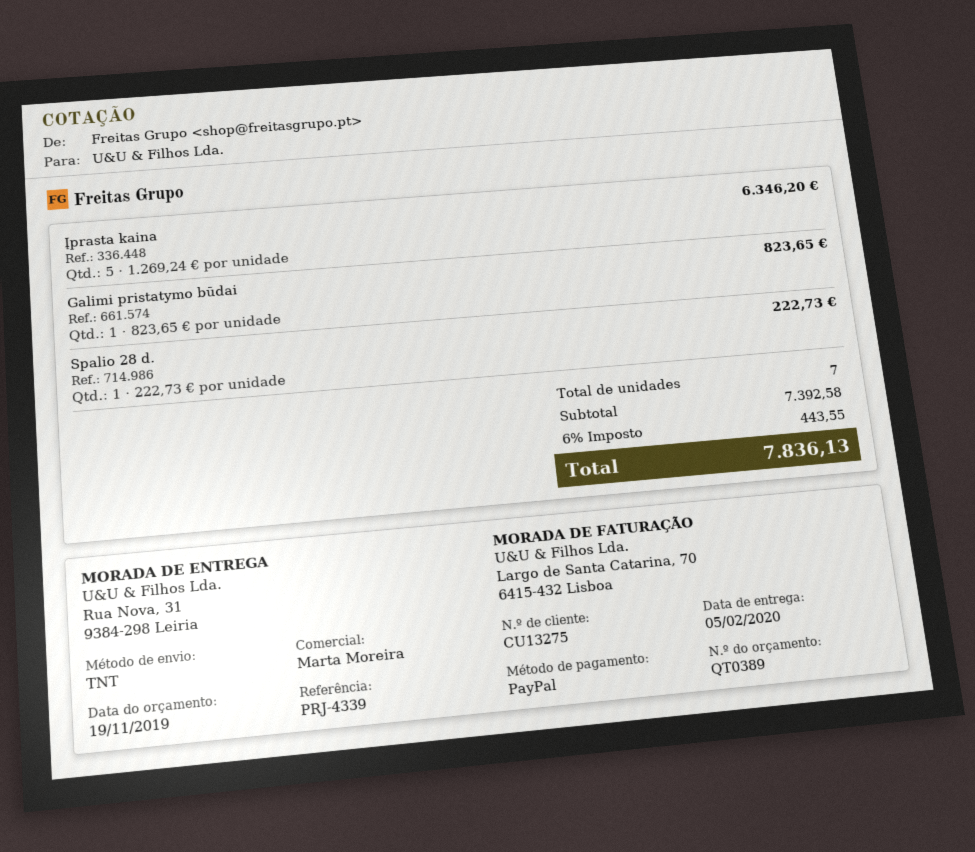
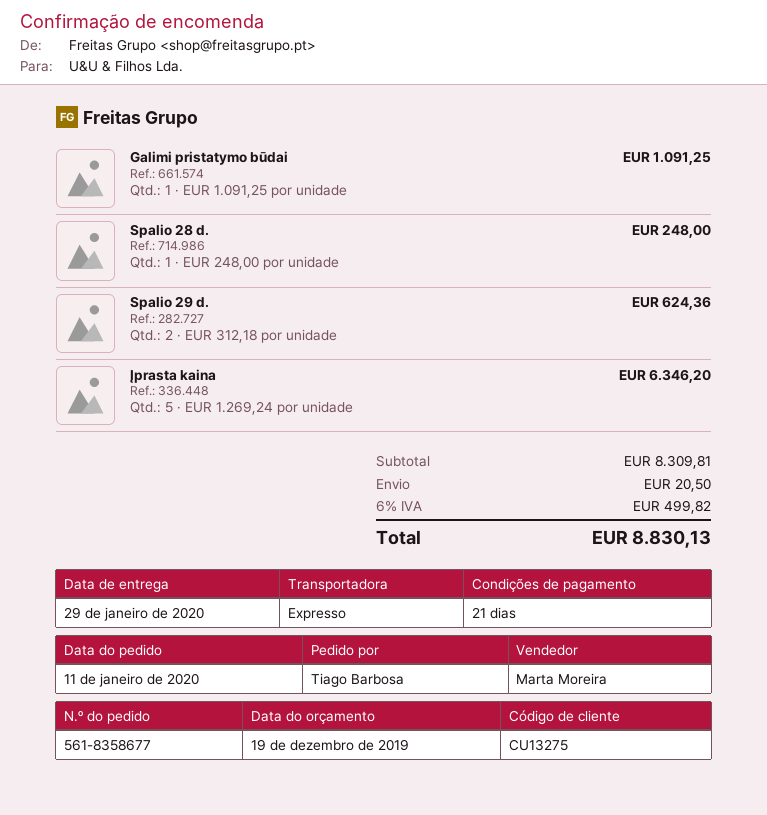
quote date: 2019-11-19 -> 2019-12-19
delivery date: 2020-02-05 -> 2020-01-29
shipping method: TNT -> express
Galimi pristatymo būdai: 1 x 823.65 = 823.65 -> 1 x 1091.25 = 1091.25
Spalio 28 d.: 1 x 222.73 = 222.73 -> 1 x 248.00 = 248.00
Spalio 29 d.: none -> 2 x 312.18 = 624.36
subtotal: 7392.58 -> 8309.81
shipping: none -> 20.50
tax: 6% = 443.55 -> 6% = 499.82
total: 7836.13 -> 8830.13

